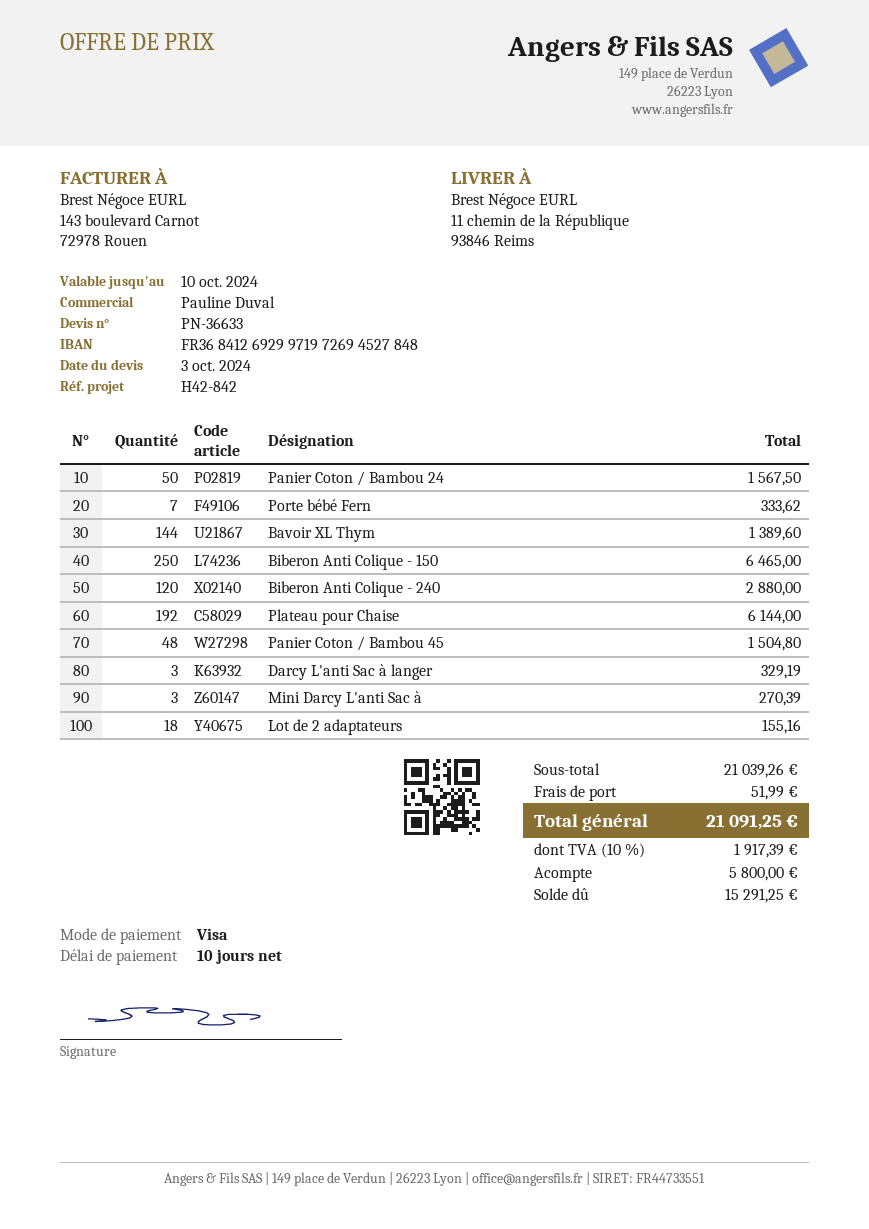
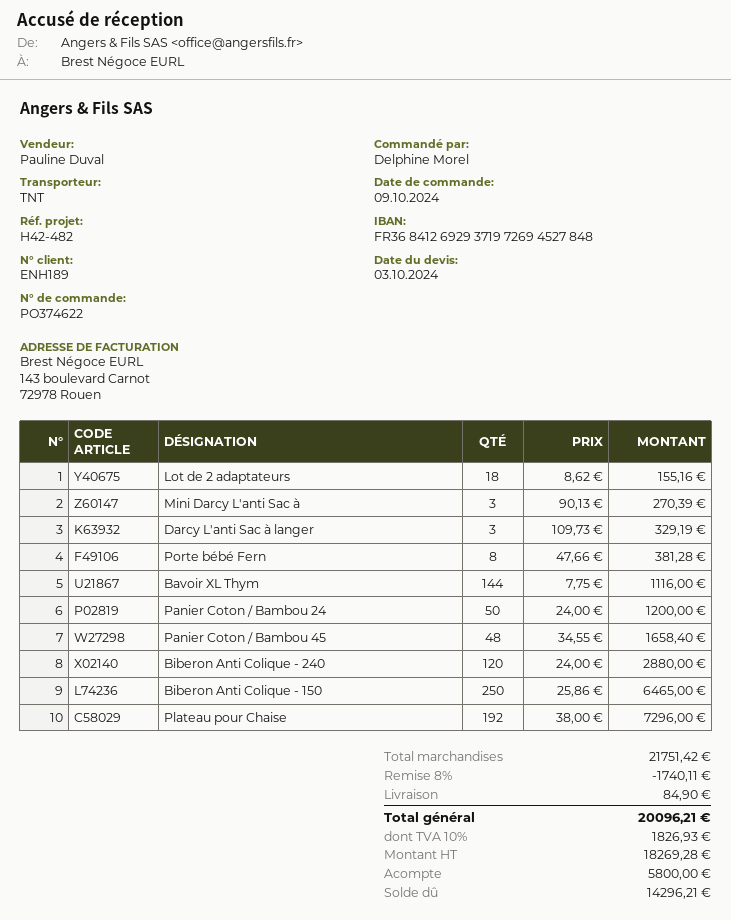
reference: H42-842 -> H42-482
bank account: FR3684126929971972694527848 -> FR3684126929371972694527848
Panier Coton / Bambou 24: 50 for 1567.50 -> 50 for 1200.00
Porte bébé Fern: 7 for 333.62 -> 8 for 381.28
Bavoir XL Thym: 144 for 1389.60 -> 144 for 1116.00
Plateau pour Chaise: 192 for 6144.00 -> 192 for 7296.00
Panier Coton / Bambou 45: 48 for 1504.80 -> 48 for 1658.40
subtotal: 21039.26 -> 21751.42
discount: none -> 8% = 1740.11
shipping: 51.99 -> 84.90
tax: 10% = 1917.39 -> 10% = 1826.93
total: 21091.25 -> 20096.21
balance: 15291.25 -> 14296.21

